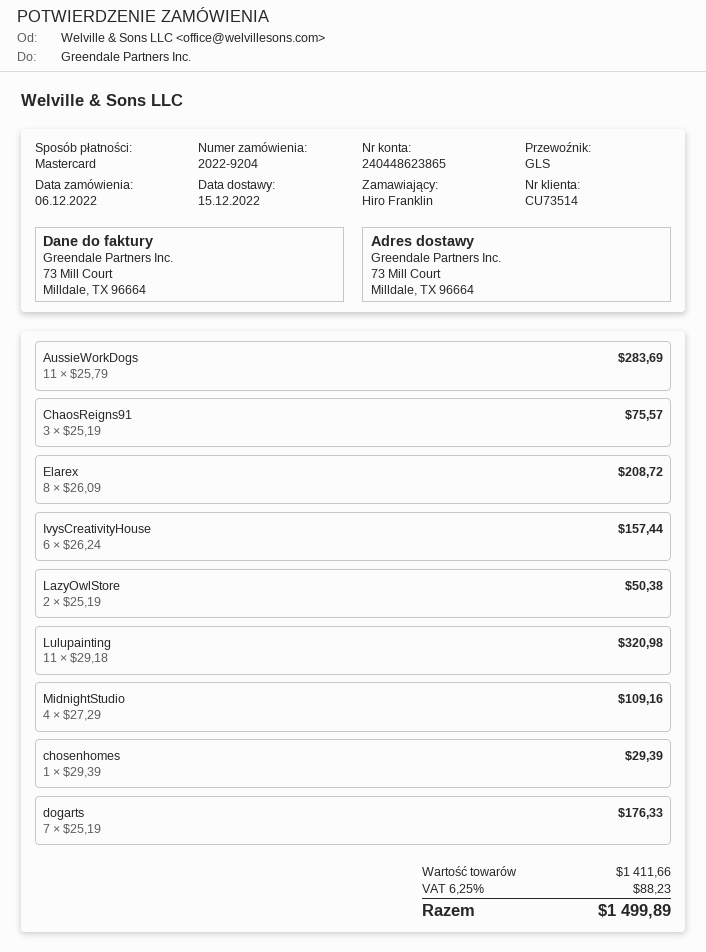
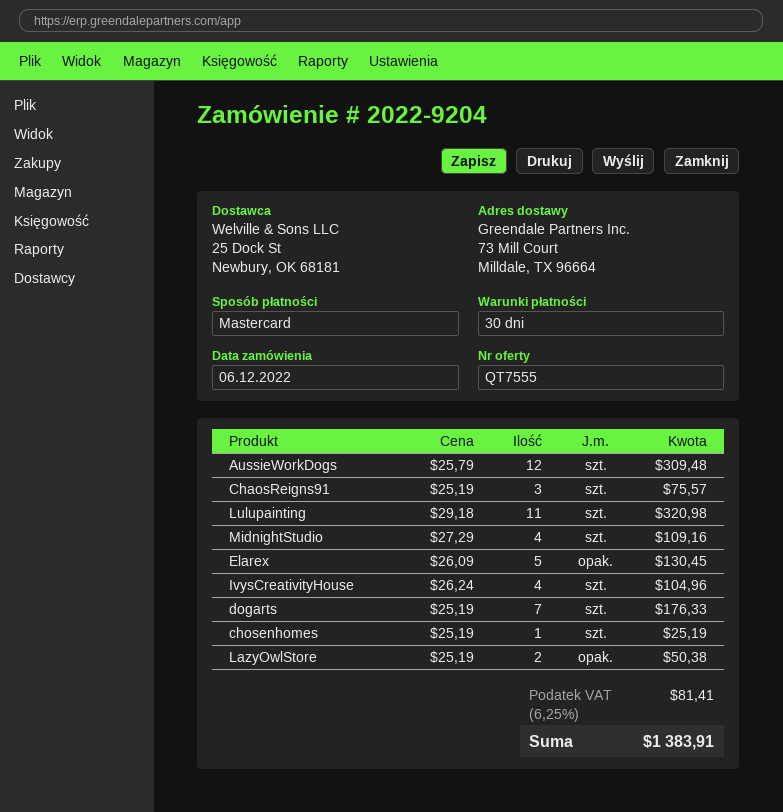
AussieWorkDogs: 11 x 25.79 = 283.69 -> 12 x 25.79 = 309.48
Elarex: 8 x 26.09 = 208.72 -> 5 x 26.09 = 130.45
IvysCreativityHouse: 6 x 26.24 = 157.44 -> 4 x 26.24 = 104.96
chosenhomes: 1 x 29.39 = 29.39 -> 1 x 25.19 = 25.19
tax: 6.25% = 88.23 -> 6.25% = 81.41
total: 1499.89 -> 1383.91

